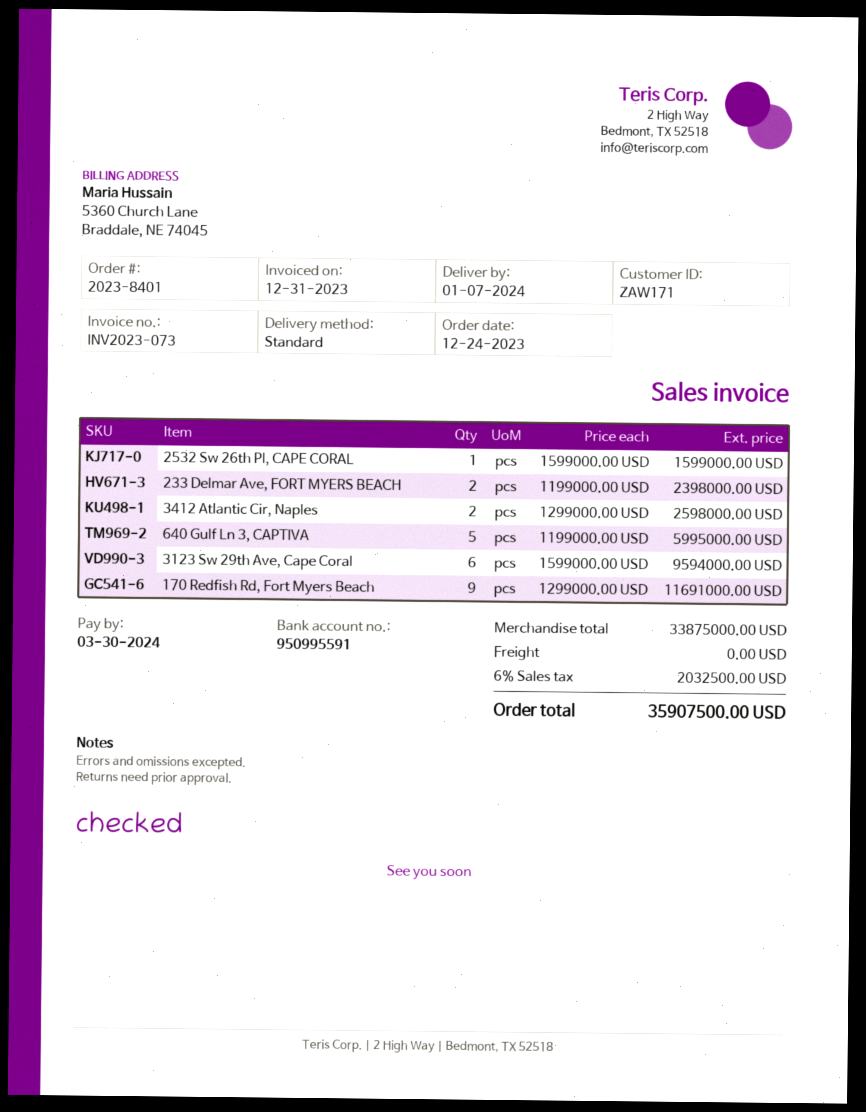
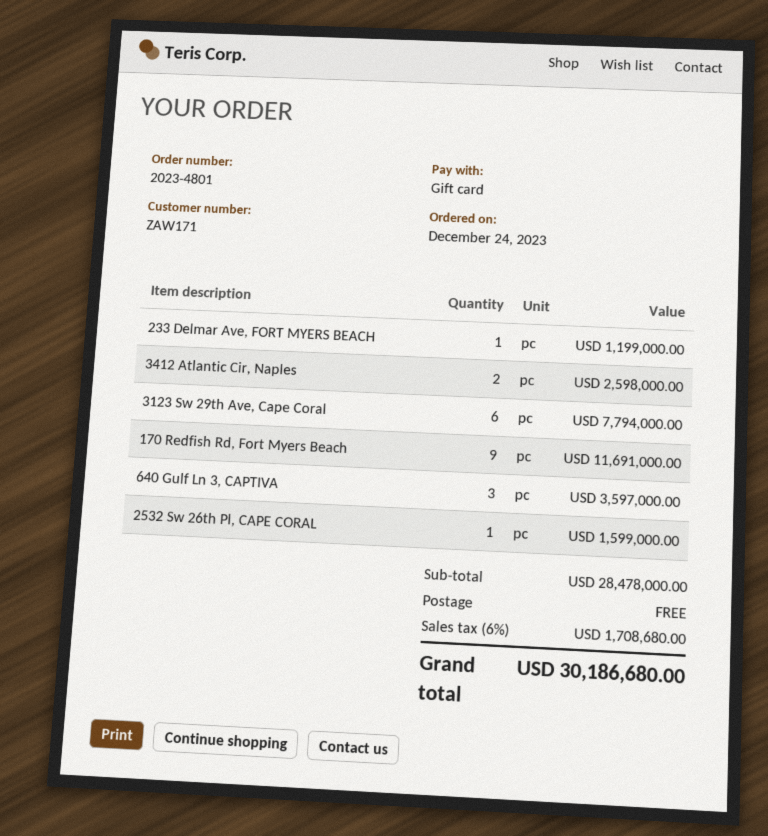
order number: 2023-8401 -> 2023-4801
233 Delmar Ave, FORT MYERS BEACH: 2 for 2398000.00 -> 1 for 1199000.00
640 Gulf Ln 3, CAPTIVA: 5 for 5995000.00 -> 3 for 3597000.00
3123 Sw 29th Ave, Cape Coral: 6 for 9594000.00 -> 6 for 7794000.00
subtotal: 33875000.00 -> 28478000.00
tax: 6% = 2032500.00 -> 6% = 1708680.00
total: 35907500.00 -> 30186680.00

